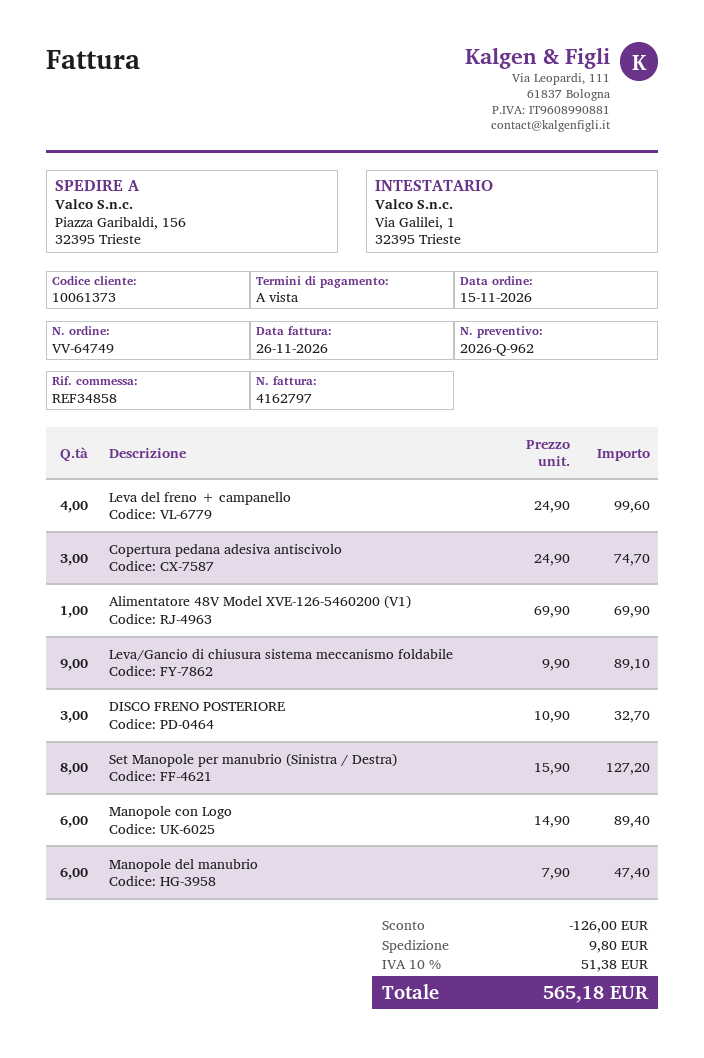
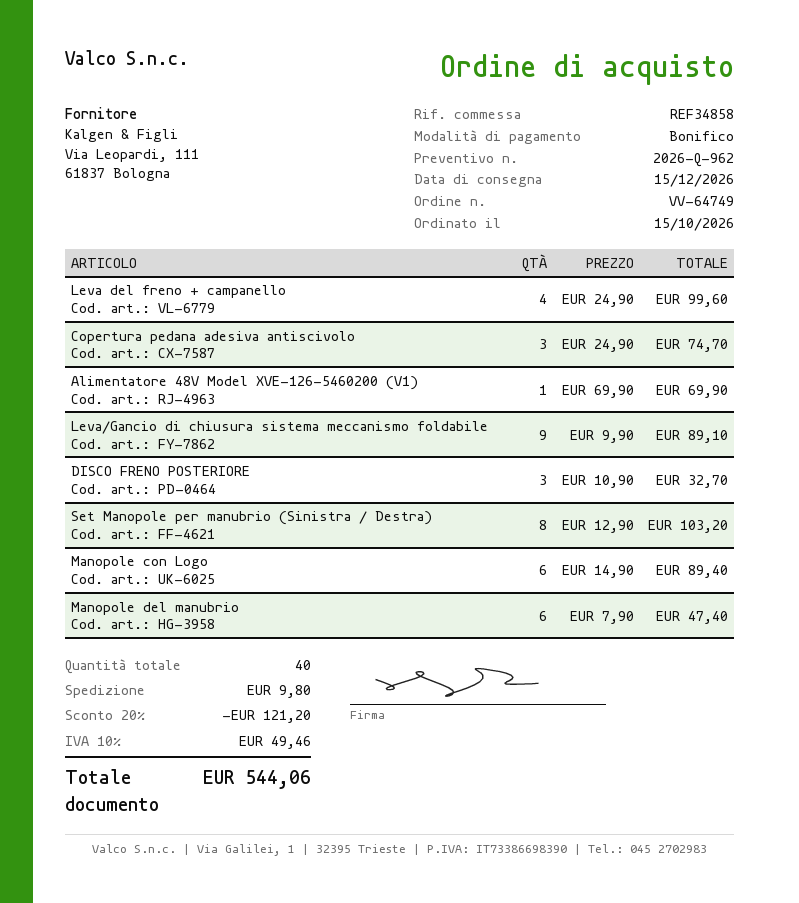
order date: 2026-11-15 -> 2026-10-15
Set Manopole per manubrio (Sinistra / Destra): 8 x 15.90 = 127.20 -> 8 x 12.90 = 103.20
discount: 126.00 -> 121.20
tax: 10% = 51.38 -> 10% = 49.46
total: 565.18 -> 544.06

